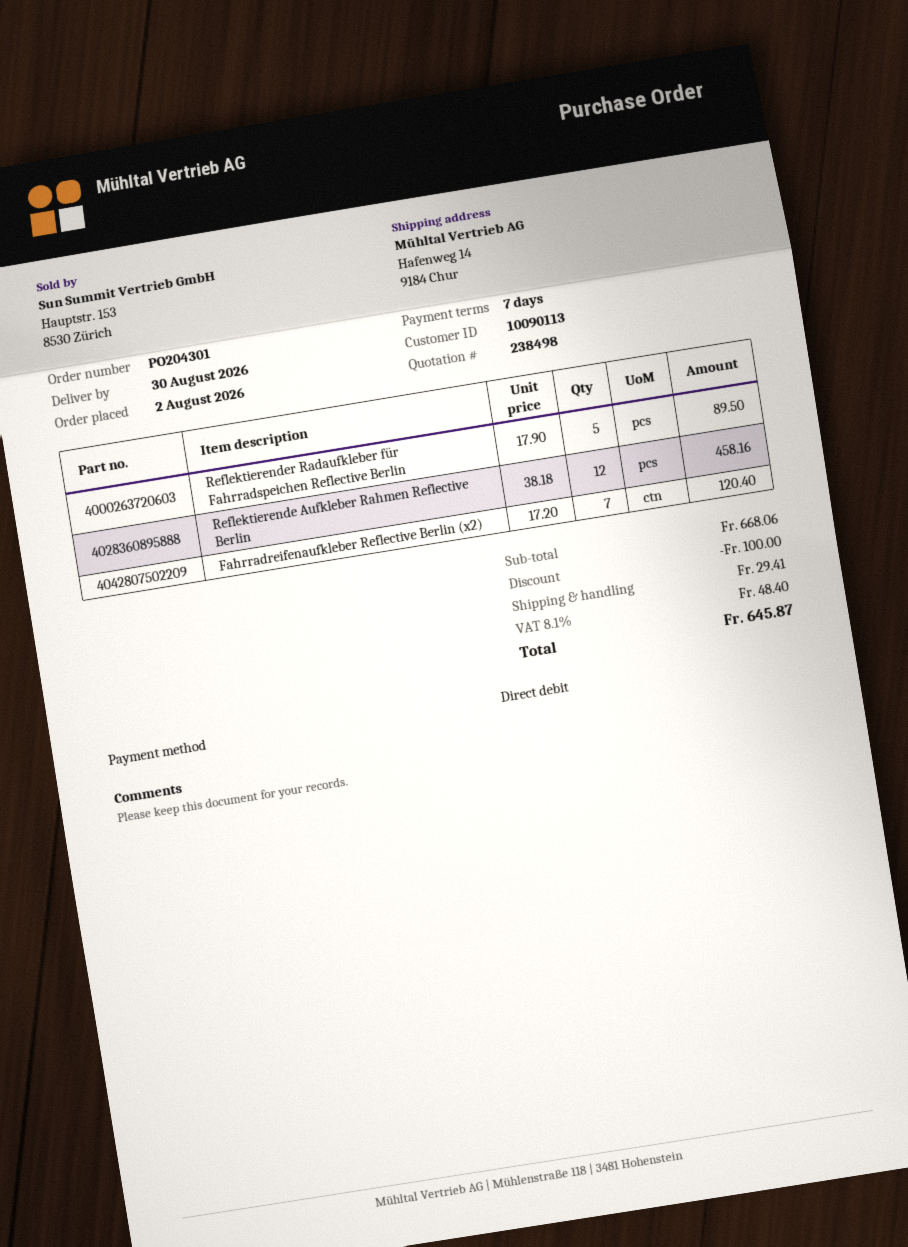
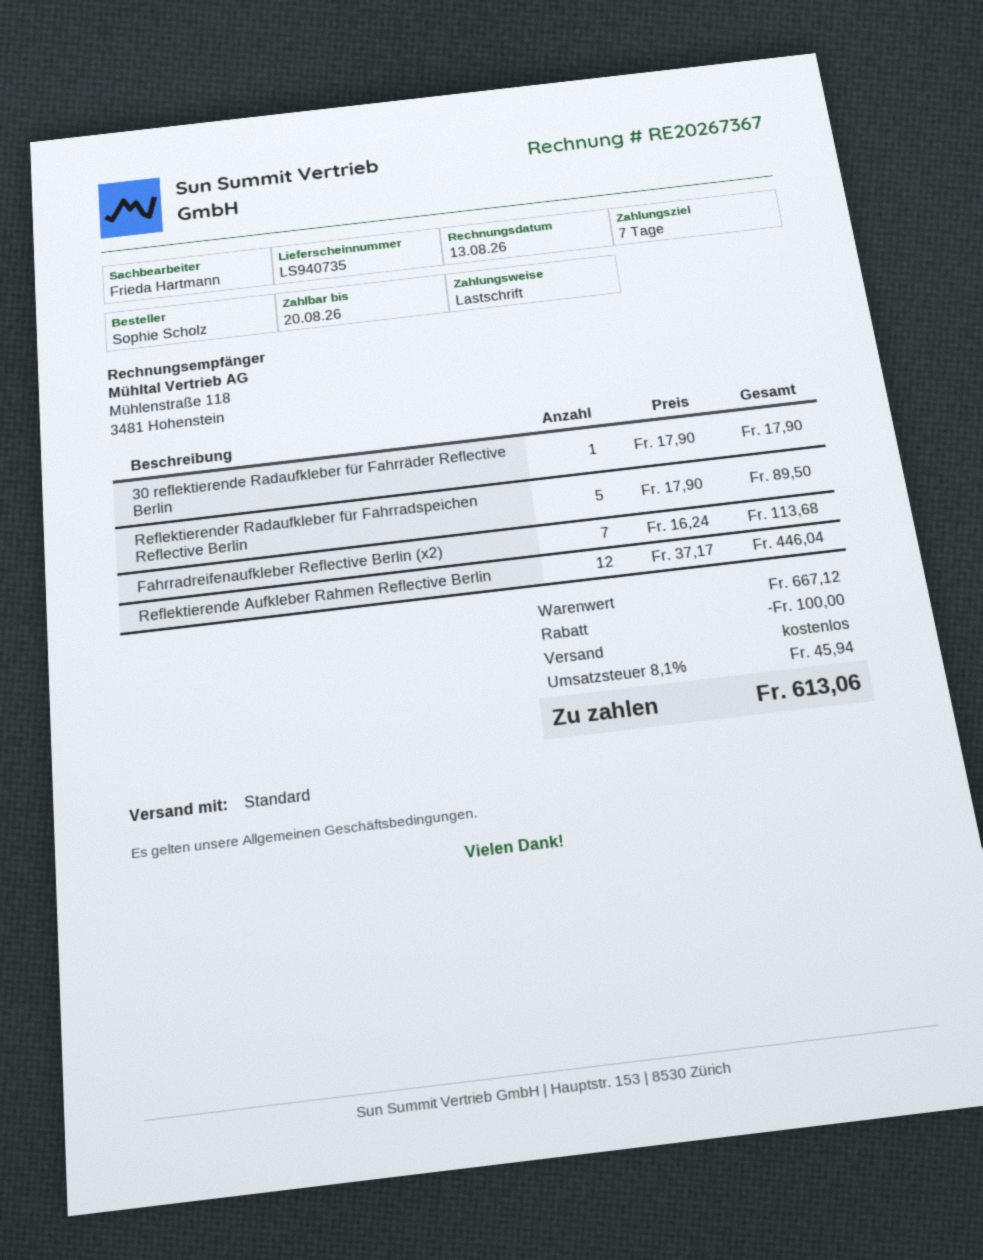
Reflektierende Aufkleber Rahmen Reflective Berlin: 12 x 38.18 = 458.16 -> 12 x 37.17 = 446.04
Fahrradreifenaufkleber Reflective Berlin (x2): 7 x 17.20 = 120.40 -> 7 x 16.24 = 113.68
30 reflektierende Radaufkleber für Fahrräder Reflective Berlin: none -> 1 x 17.90 = 17.90
subtotal: 668.06 -> 667.12
shipping: 29.41 -> 0.00
tax: 8.1% = 48.40 -> 8.1% = 45.94
total: 645.87 -> 613.06

